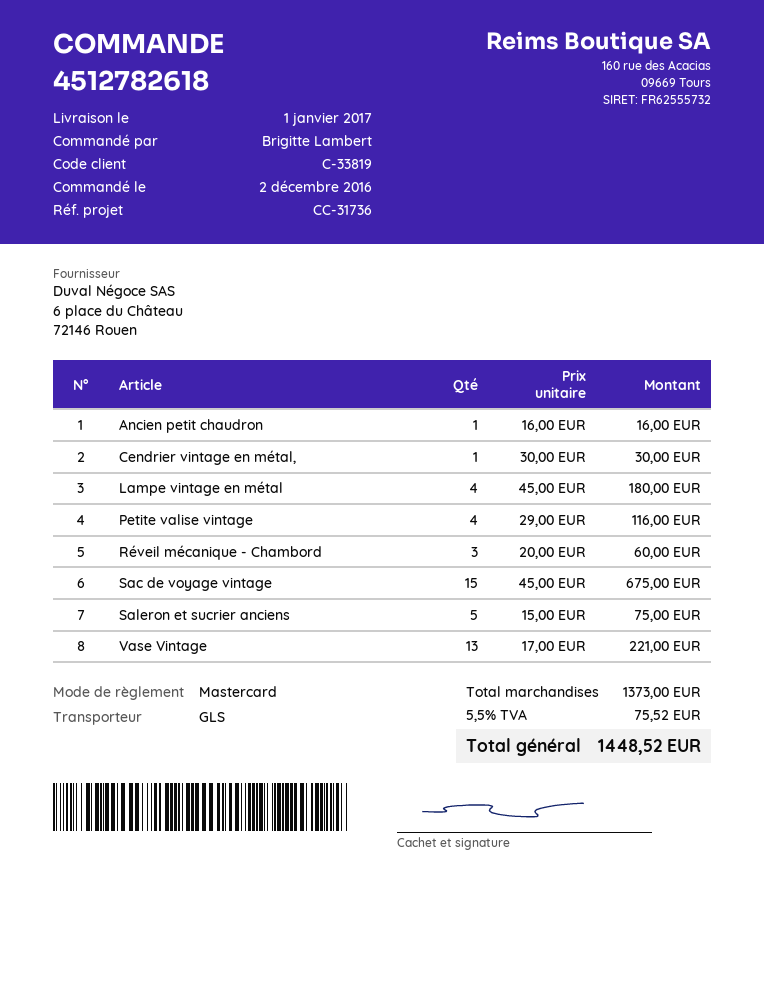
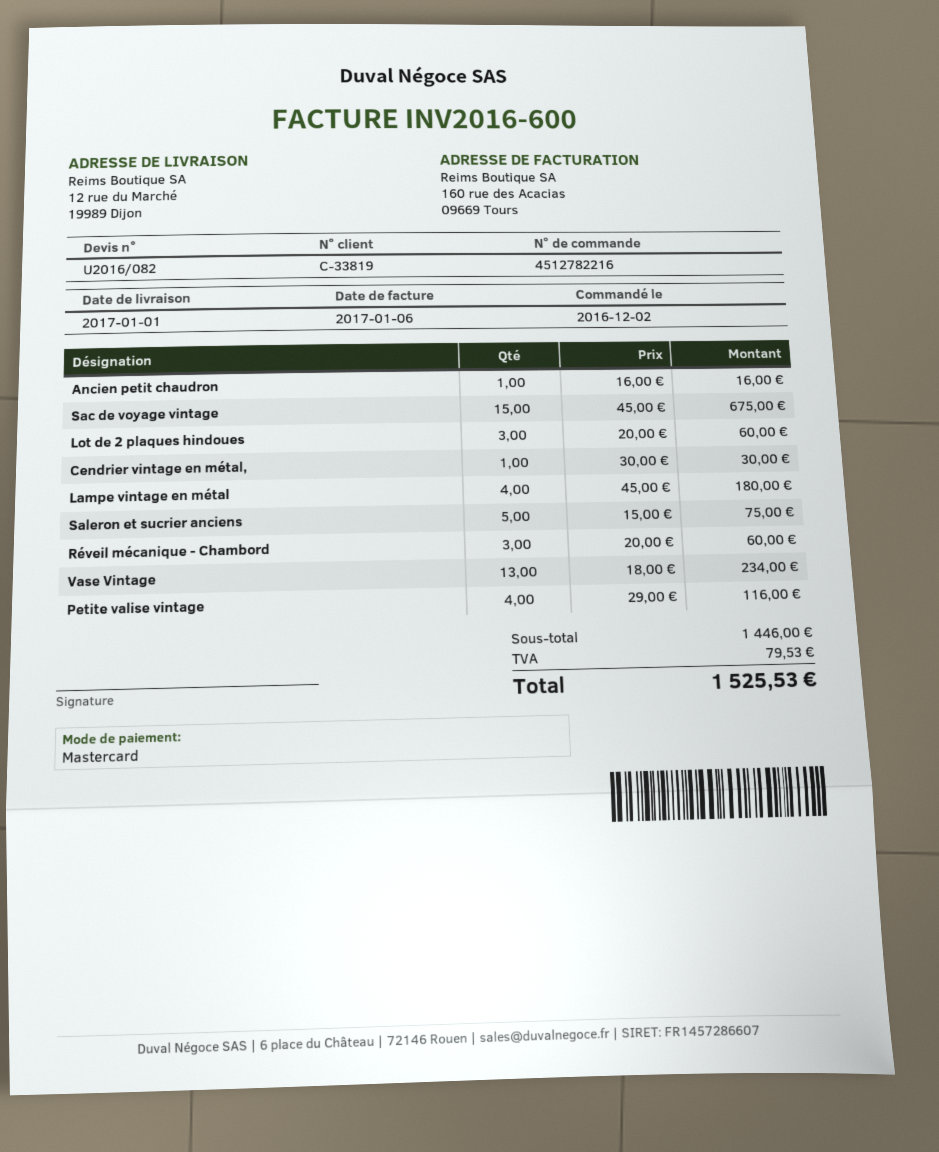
order number: 4512782618 -> 4512782216
Vase Vintage: 13 x 17.00 = 221.00 -> 13 x 18.00 = 234.00
Lot de 2 plaques hindoues: none -> 3 x 20.00 = 60.00
subtotal: 1373.00 -> 1446.00
tax: 75.52 -> 79.53
total: 1448.52 -> 1525.53

